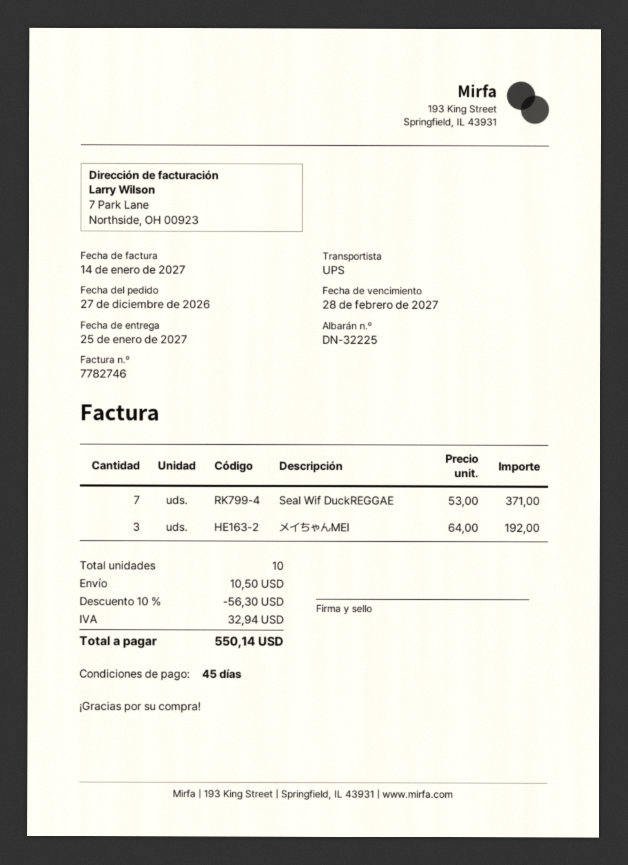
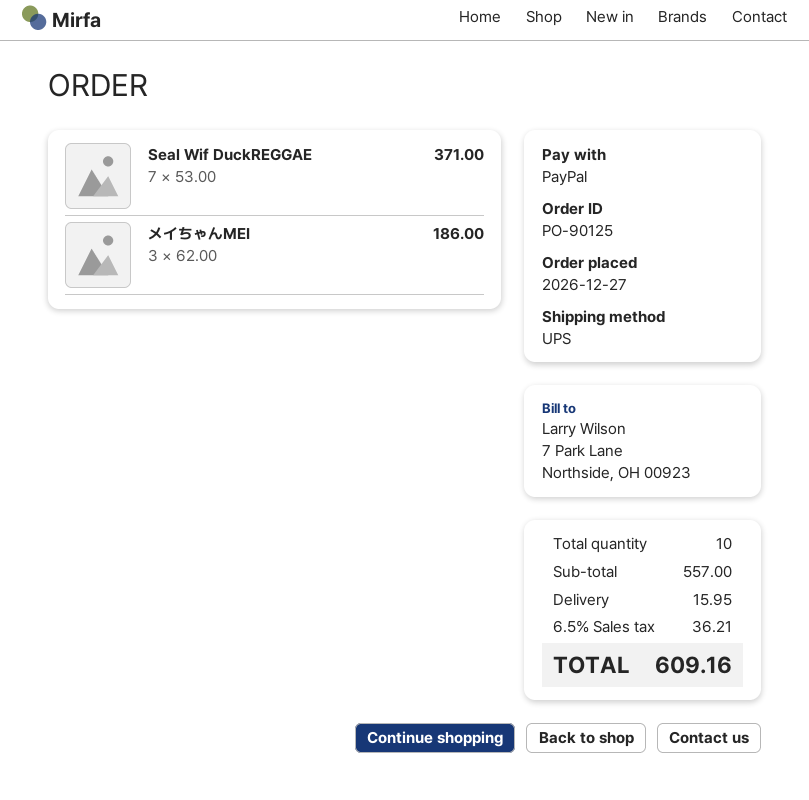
メイちゃんMEI: 3 x 64.00 = 192.00 -> 3 x 62.00 = 186.00
discount: 10% = 56.30 -> none
shipping: 10.50 -> 15.95
tax: 32.94 -> 36.21
total: 550.14 -> 609.16

